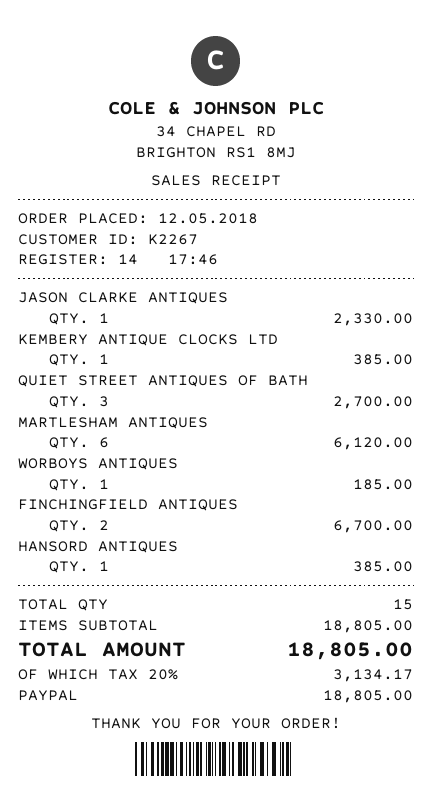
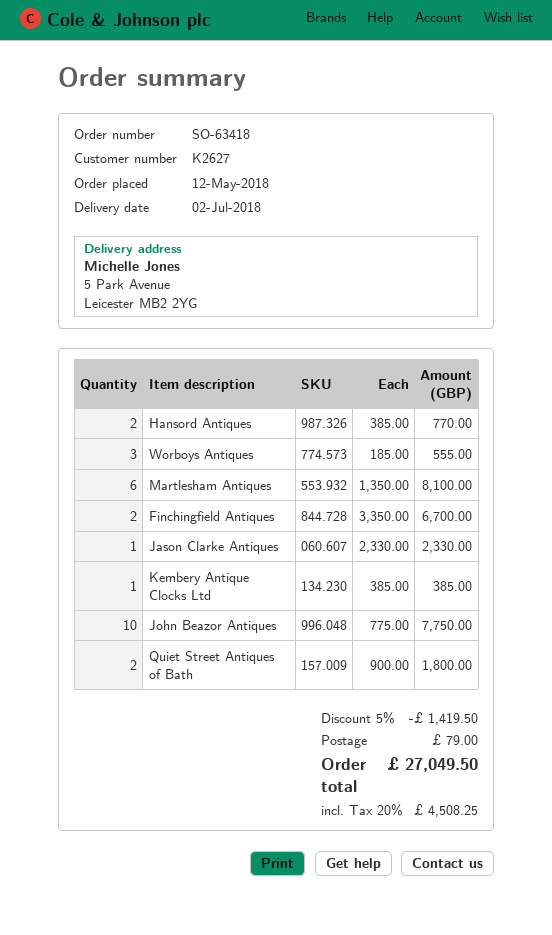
customer number: K2267 -> K2627
QUIET STREET ANTIQUES OF BATH: 3 for 2700.00 -> 2 for 1800.00
MARTLESHAM ANTIQUES: 6 for 6120.00 -> 6 for 8100.00
WORBOYS ANTIQUES: 1 for 185.00 -> 3 for 555.00
HANSORD ANTIQUES: 1 for 385.00 -> 2 for 770.00
John Beazor Antiques: none -> 10 for 7750.00
discount: none -> 5% = 1419.50
shipping: none -> 79.00
tax: 20% = 3134.17 -> 20% = 4508.25
total: 18805.00 -> 27049.50

